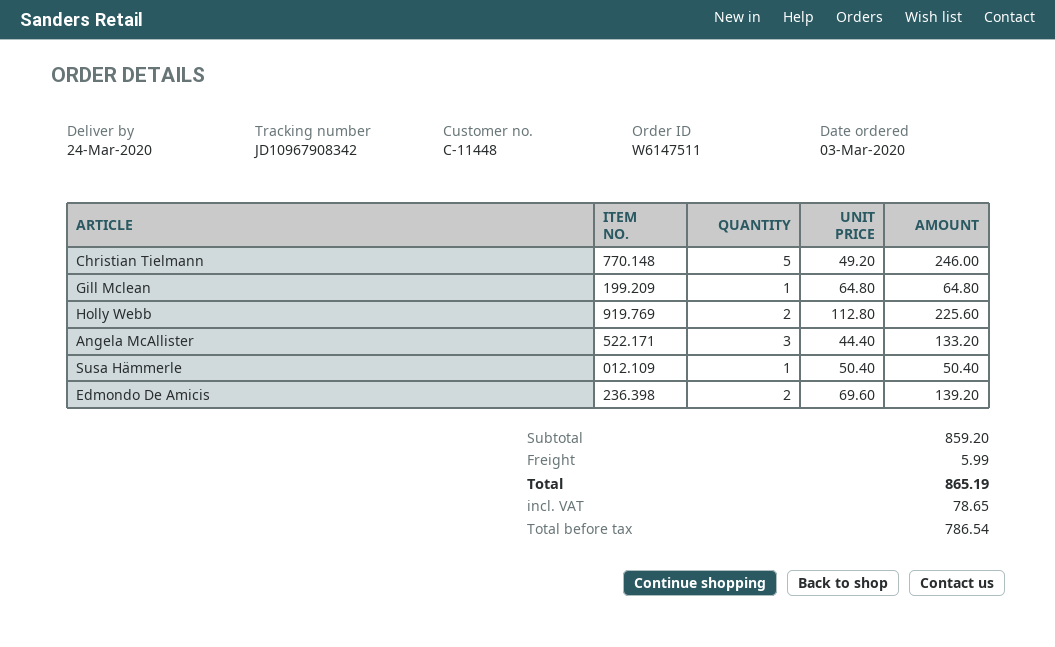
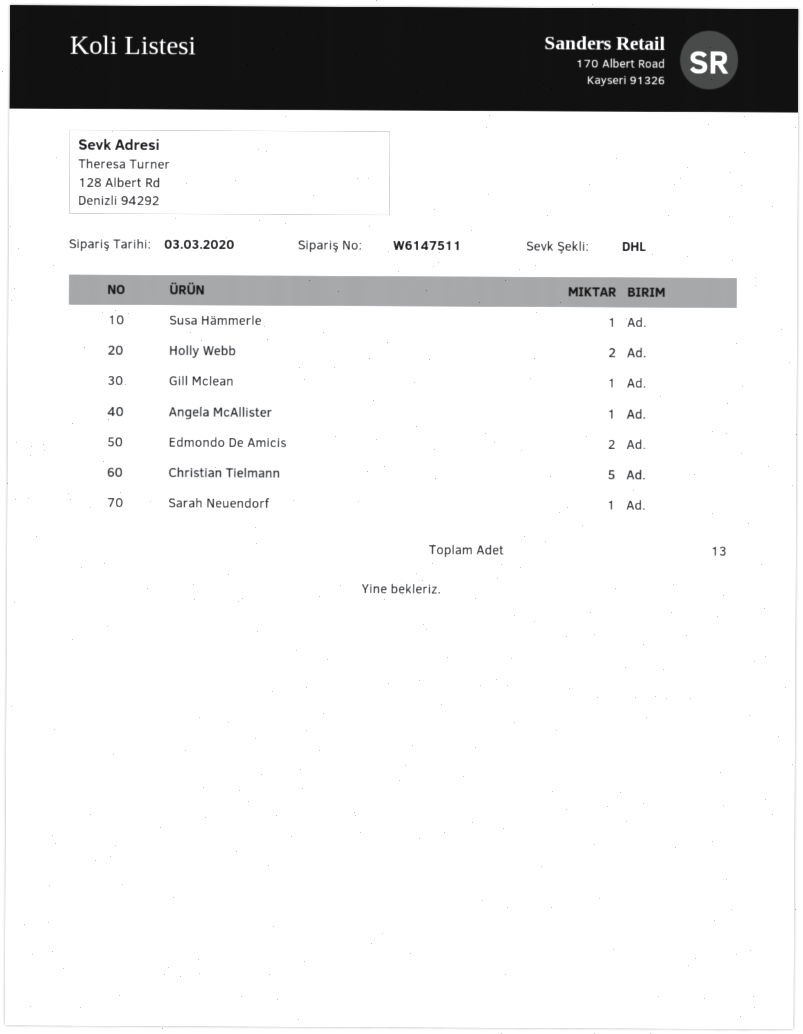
Angela McAllister: 3 -> 1
Sarah Neuendorf: none -> 1

